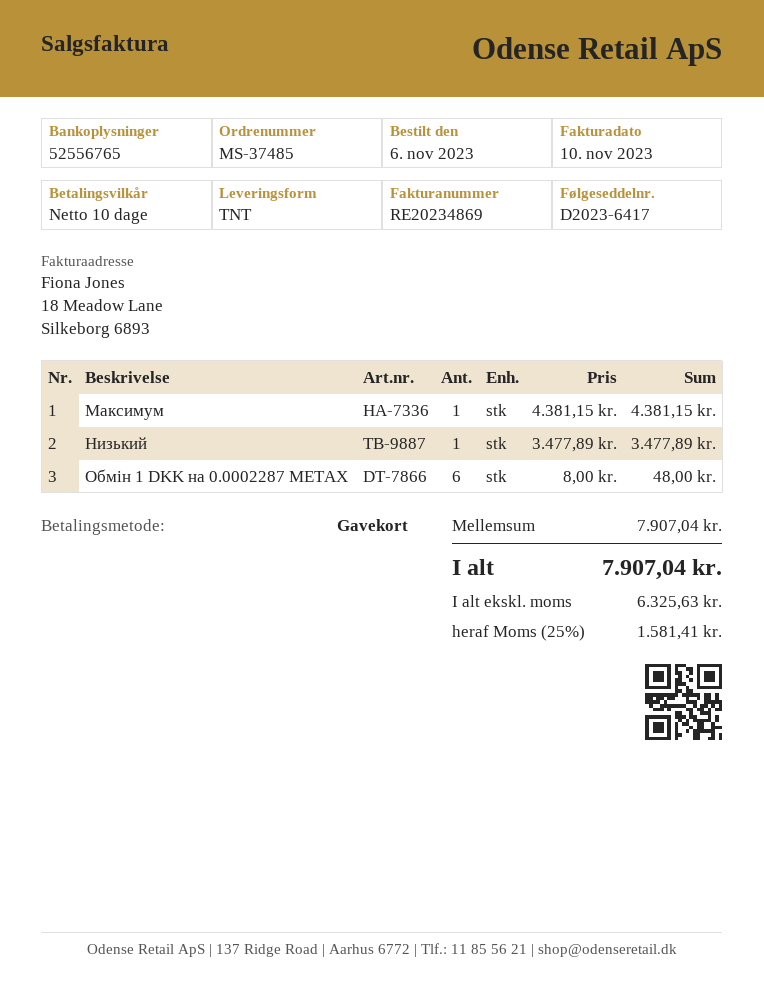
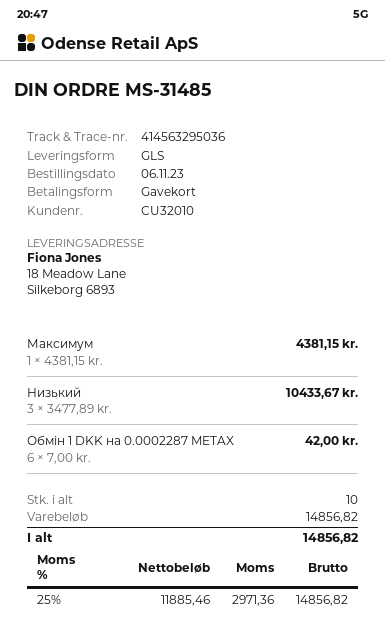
order number: MS-37485 -> MS-31485
shipping method: TNT -> GLS
Низький: 1 x 3477.89 = 3477.89 -> 3 x 3477.89 = 10433.67
Обмін 1 DKK на 0.0002287 METAX: 6 x 8.00 = 48.00 -> 6 x 7.00 = 42.00
subtotal: 7907.04 -> 14856.82
net: 6325.63 -> 11885.46
tax: 25% = 1581.41 -> 25% = 2971.36
total: 7907.04 -> 14856.82

